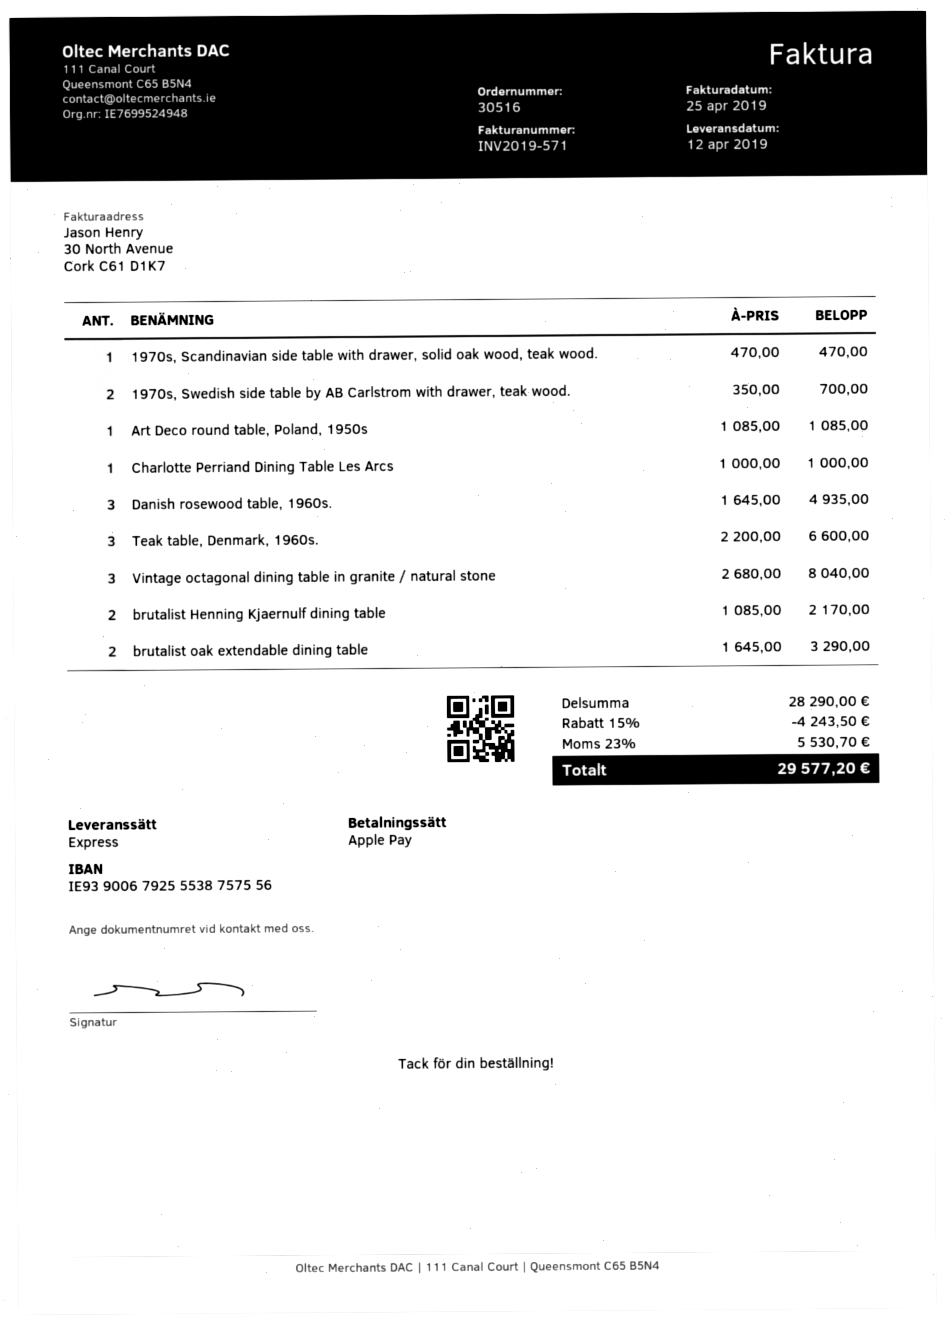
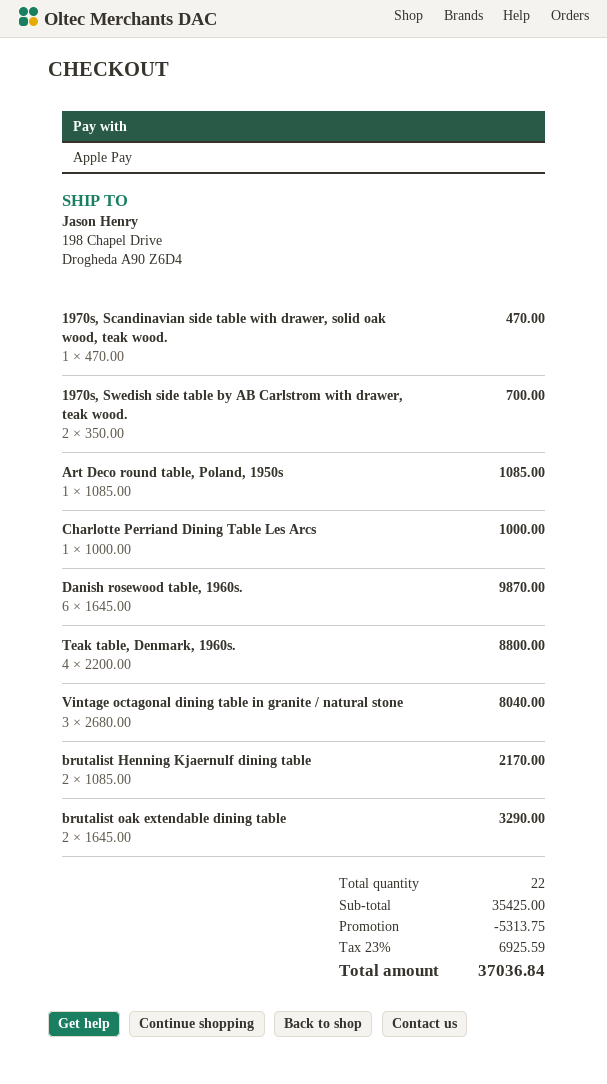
Danish rosewood table, 1960s.: 3 x 1645.00 = 4935.00 -> 6 x 1645.00 = 9870.00
Teak table, Denmark, 1960s.: 3 x 2200.00 = 6600.00 -> 4 x 2200.00 = 8800.00
subtotal: 28290.00 -> 35425.00
discount: 4243.50 -> 5313.75
tax: 23% = 5530.70 -> 23% = 6925.59
total: 29577.20 -> 37036.84

